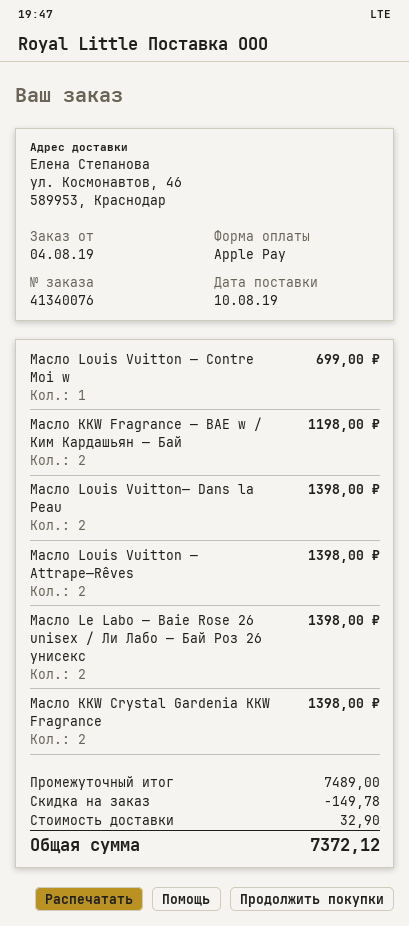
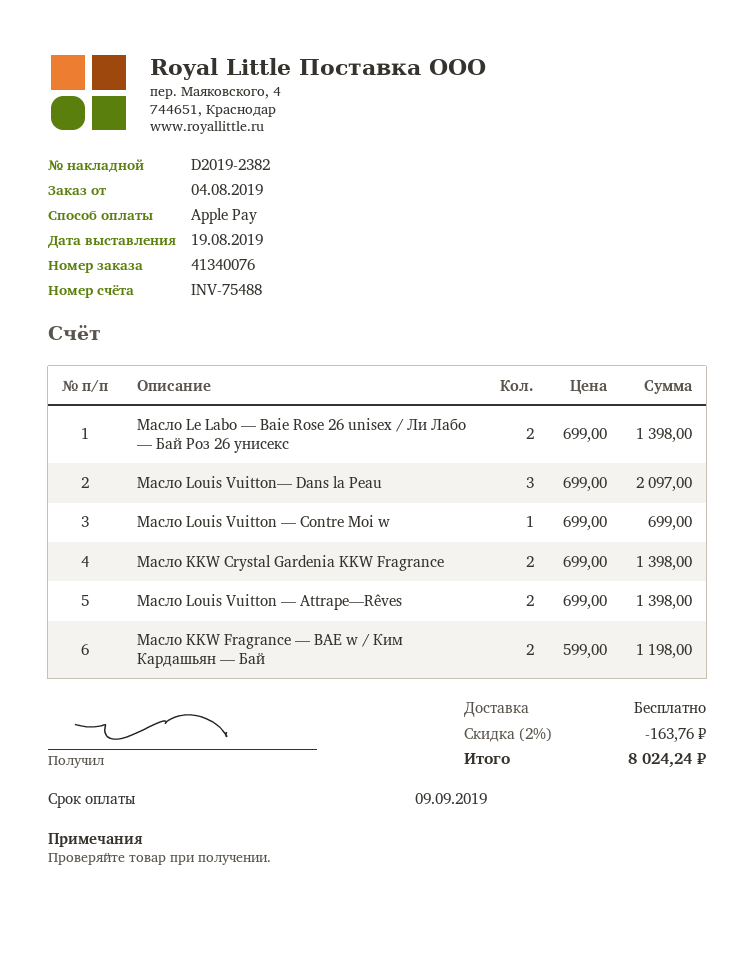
Масло Louis Vuitton— Dans la Peau: 2 for 1398.00 -> 3 for 2097.00
discount: 149.78 -> 163.76
shipping: 32.90 -> 0.00
total: 7372.12 -> 8024.24

